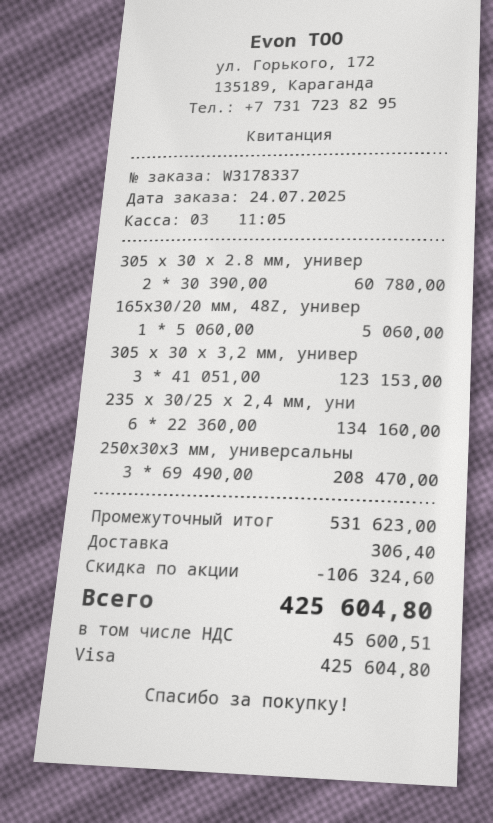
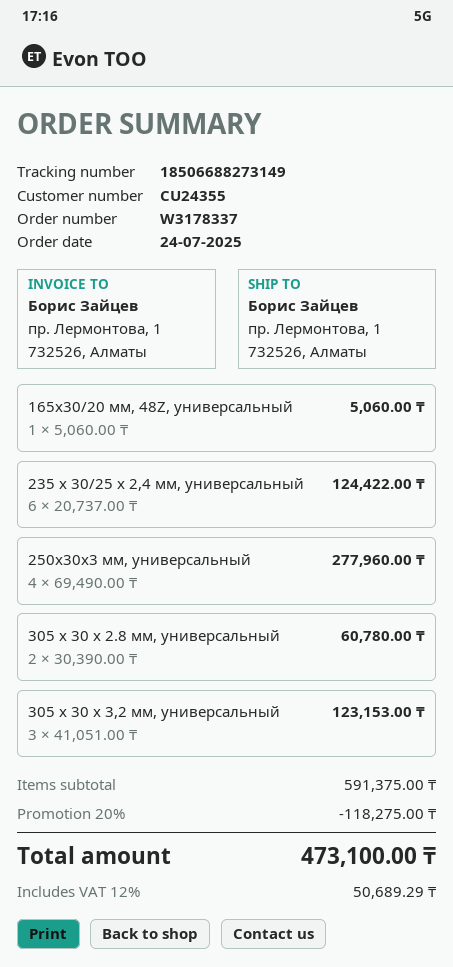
235 x 30/25 x 2,4 мм, уни: 6 x 22360.00 = 134160.00 -> 6 x 20737.00 = 124422.00
250x30x3 мм, универсальны: 3 x 69490.00 = 208470.00 -> 4 x 69490.00 = 277960.00
subtotal: 531623.00 -> 591375.00
discount: 106324.60 -> 118275.00
shipping: 306.40 -> none
tax: 45600.51 -> 50689.29
total: 425604.80 -> 473100.00

